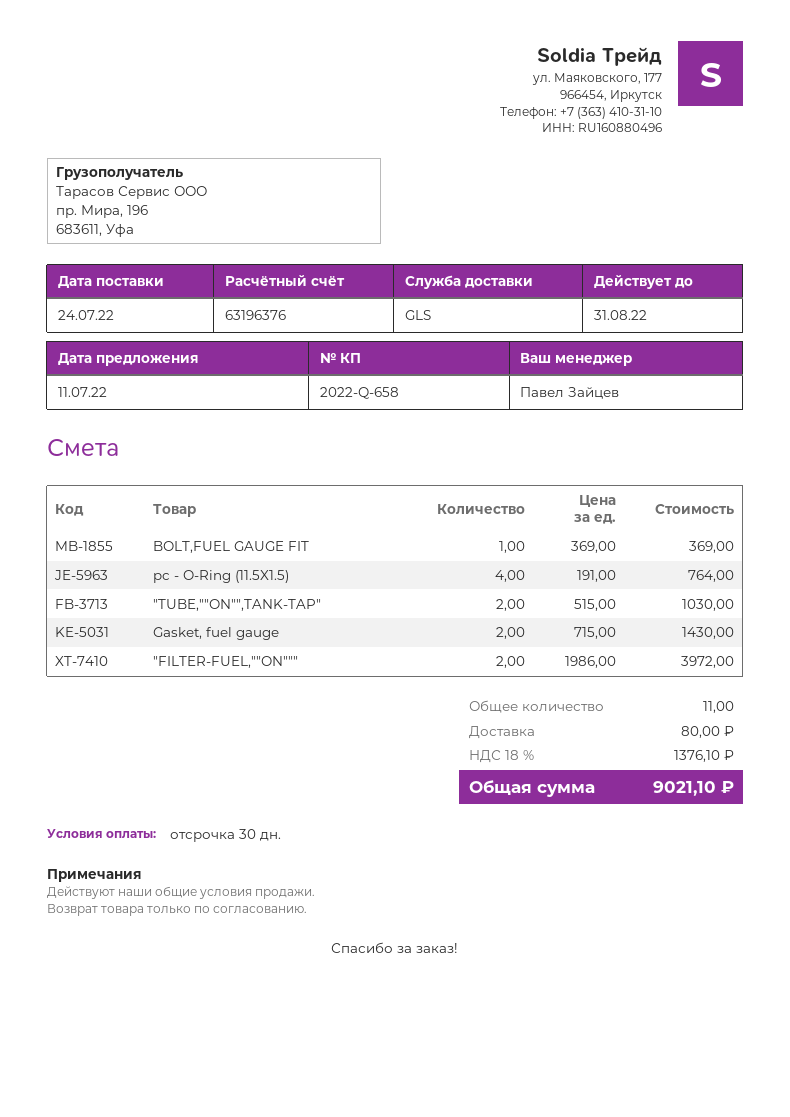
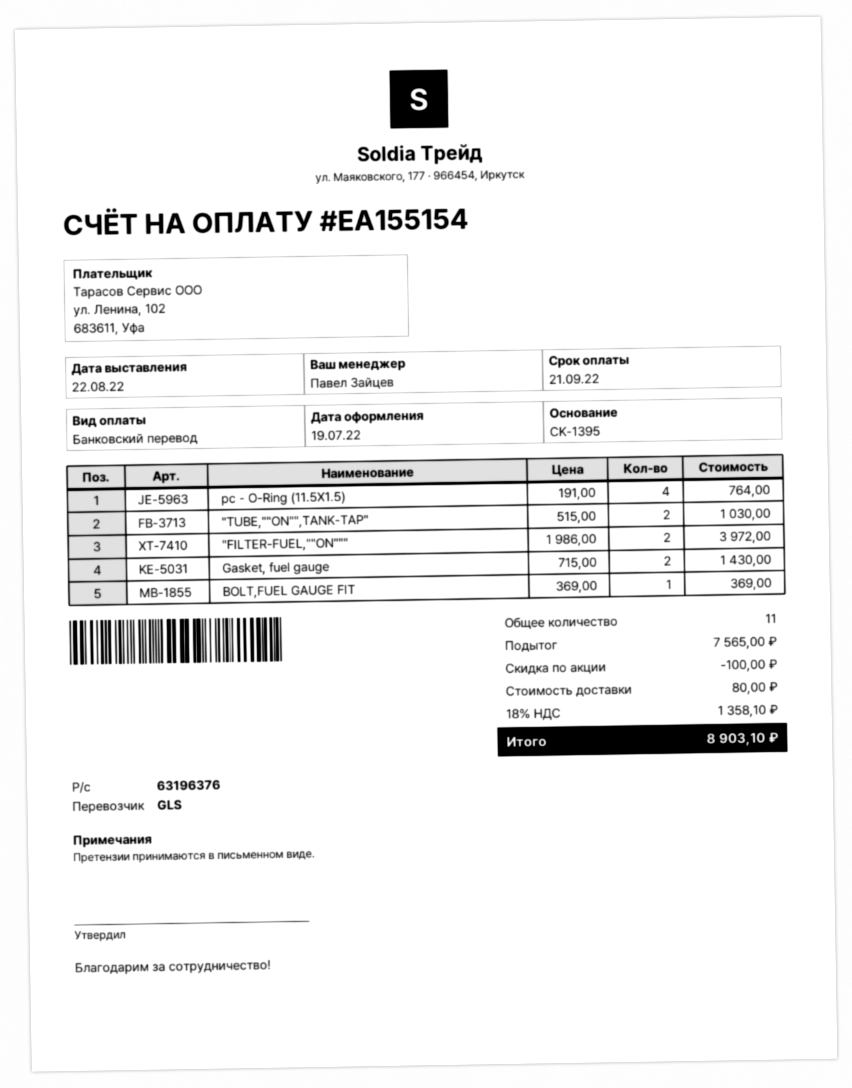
discount: none -> 100.00
tax: 18% = 1376.10 -> 18% = 1358.10
total: 9021.10 -> 8903.10

